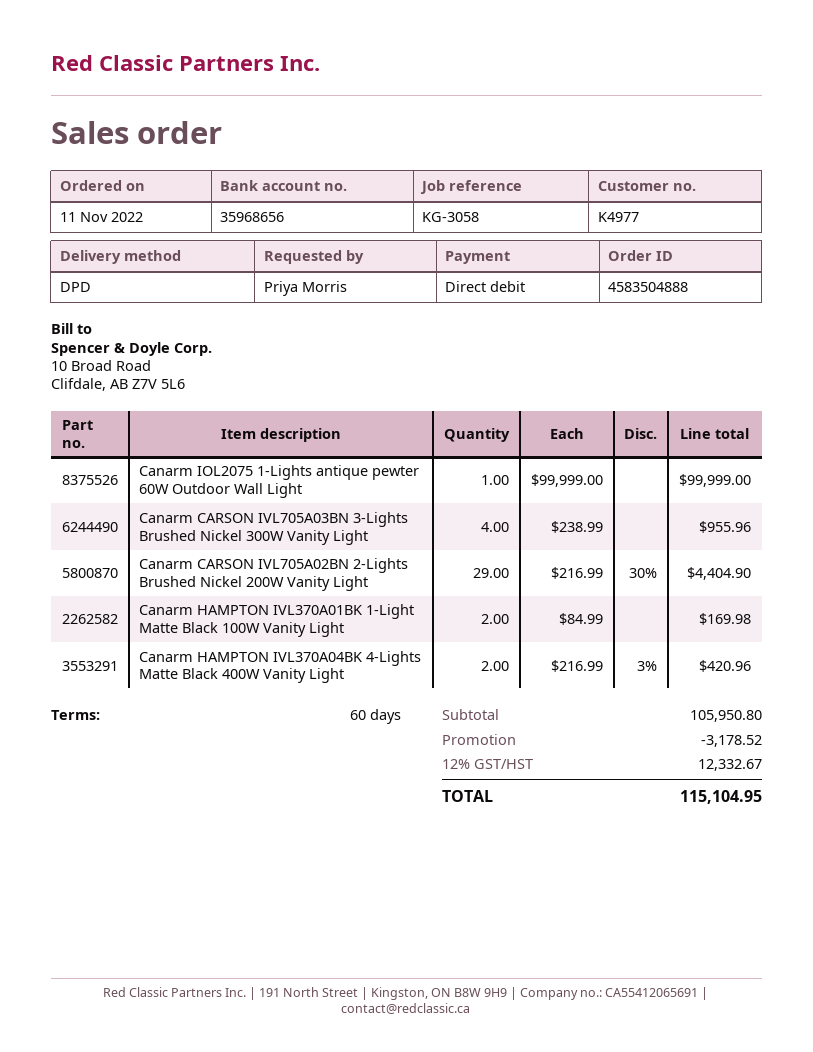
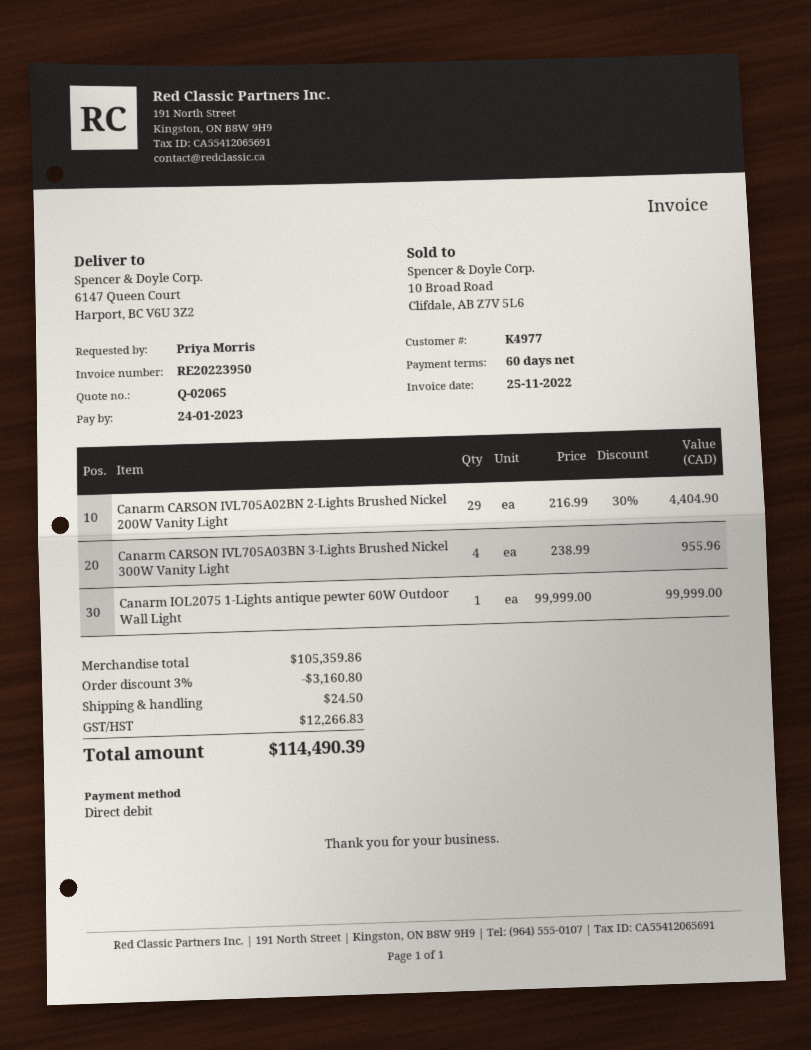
Canarm HAMPTON IVL370A01BK 1-Light Matte Black 100W Vanity Light: 2 x 84.99 = 169.98 -> none
Canarm HAMPTON IVL370A04BK 4-Lights Matte Black 400W Vanity Light: 2 x 216.99 - 3% = 420.96 -> none
subtotal: 105950.80 -> 105359.86
discount: 3178.52 -> 3160.80
shipping: none -> 24.50
tax: 12332.67 -> 12266.83
total: 115104.95 -> 114490.39

